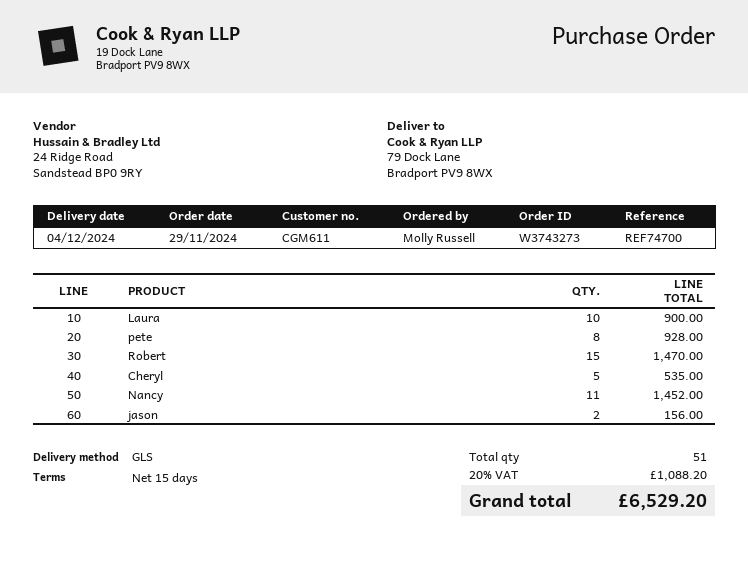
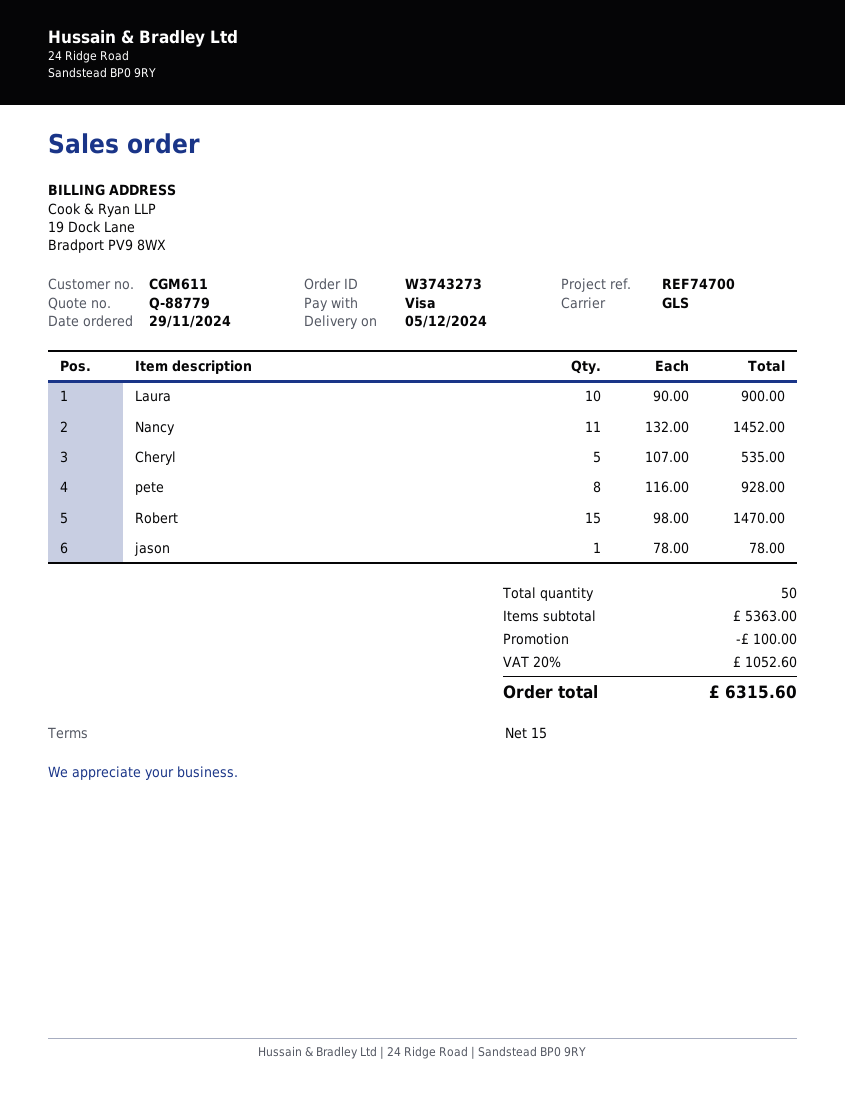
delivery date: 2024-12-04 -> 2024-12-05
jason: 2 for 156.00 -> 1 for 78.00
total quantity: 51 -> 50
discount: none -> 100.00
tax: 20% = 1088.20 -> 20% = 1052.60
total: 6529.20 -> 6315.60

